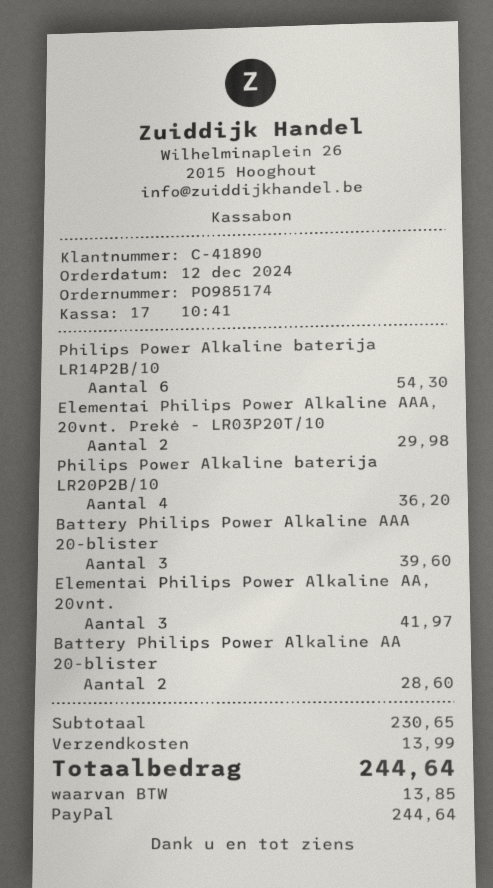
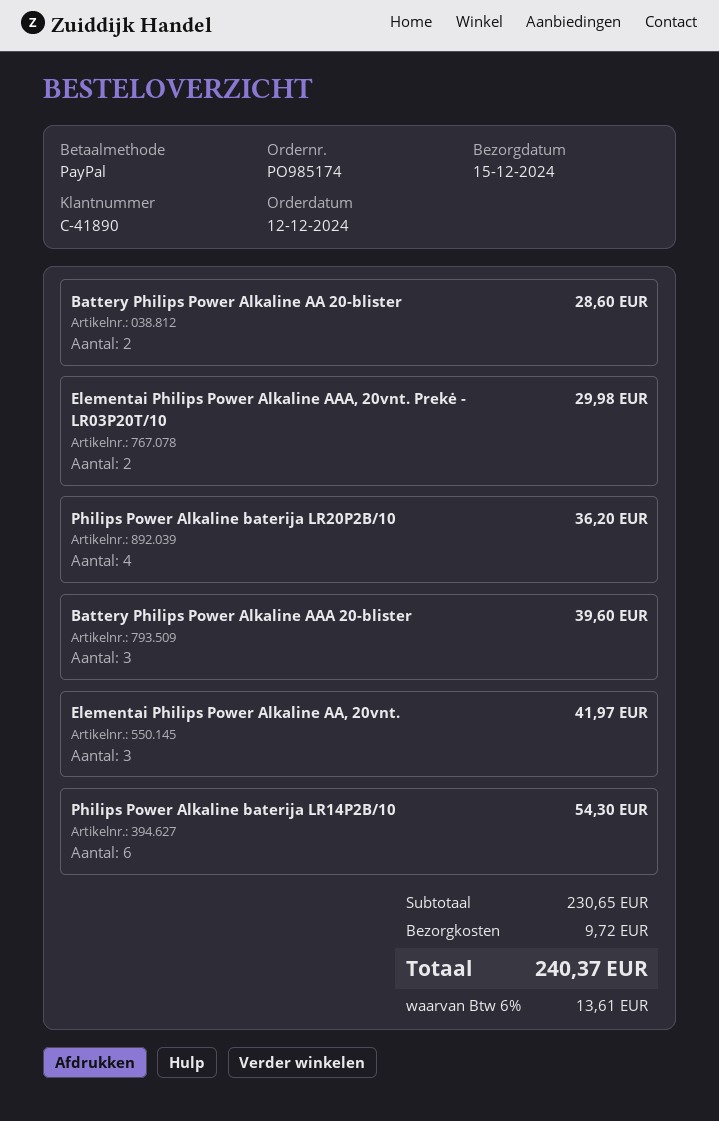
shipping: 13.99 -> 9.72
tax: 13.85 -> 13.61
total: 244.64 -> 240.37

